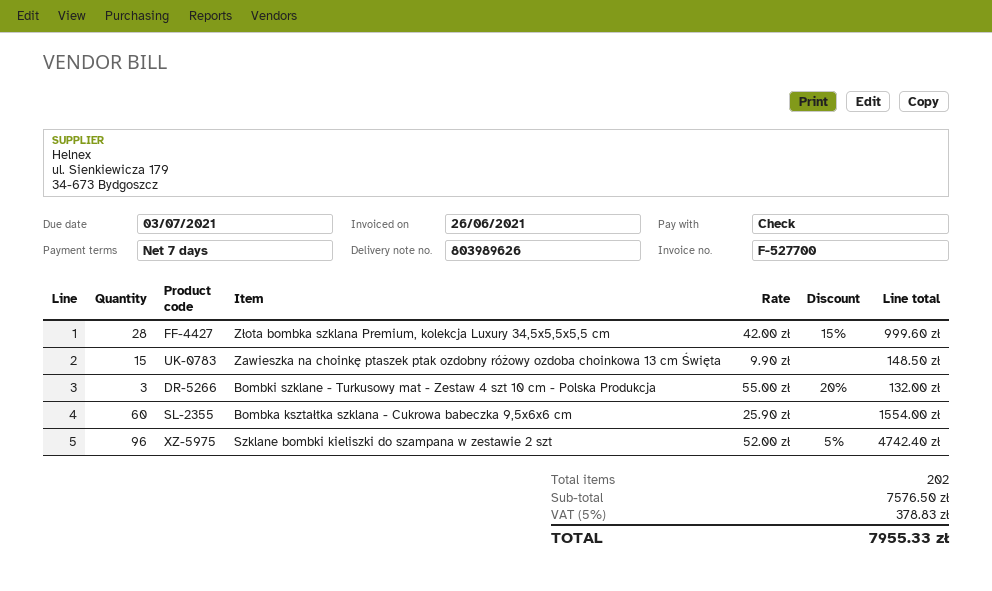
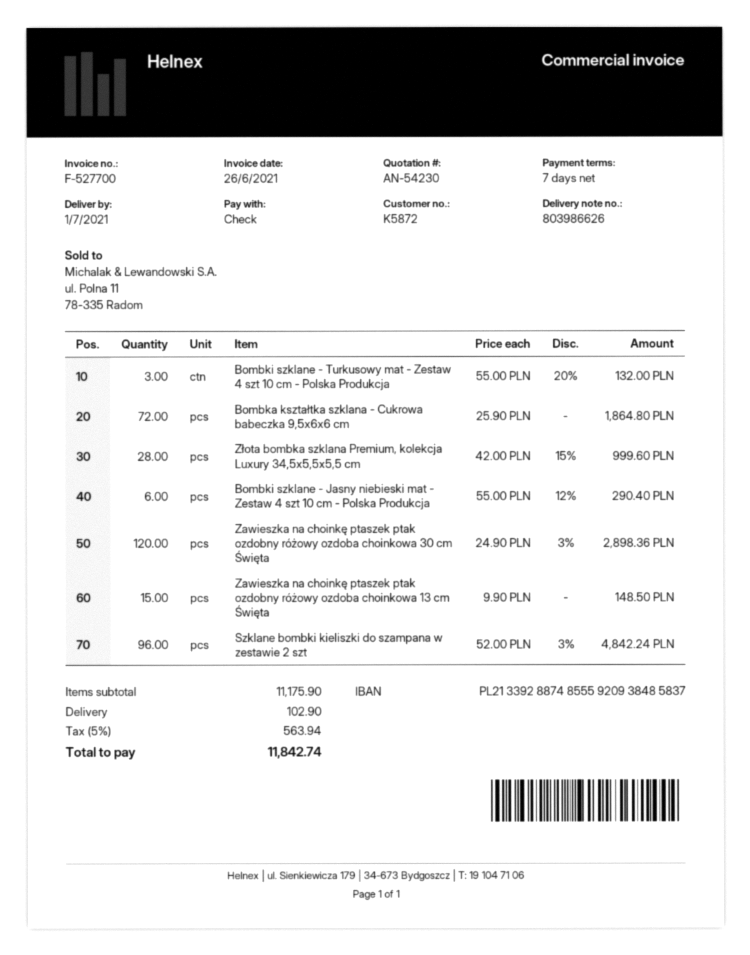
delivery note number: 803989626 -> 803986626
Bombka kształtka szklana - Cukrowa babeczka 9,5x6x6 cm: 60 x 25.90 = 1554.00 -> 72 x 25.90 = 1864.80
Szklane bombki kieliszki do szampana w zestawie 2 szt: 96 x 52.00 - 5% = 4742.40 -> 96 x 52.00 - 3% = 4842.24
Bombki szklane - Jasny niebieski mat - Zestaw 4 szt 10 cm - Polska Produkcja: none -> 6 x 55.00 - 12% = 290.40
Zawieszka na choinkę ptaszek ptak ozdobny różowy ozdoba choinkowa 30 cm Święta: none -> 120 x 24.90 - 3% = 2898.36
subtotal: 7576.50 -> 11175.90
shipping: none -> 102.90
tax: 5% = 378.83 -> 5% = 563.94
total: 7955.33 -> 11842.74

